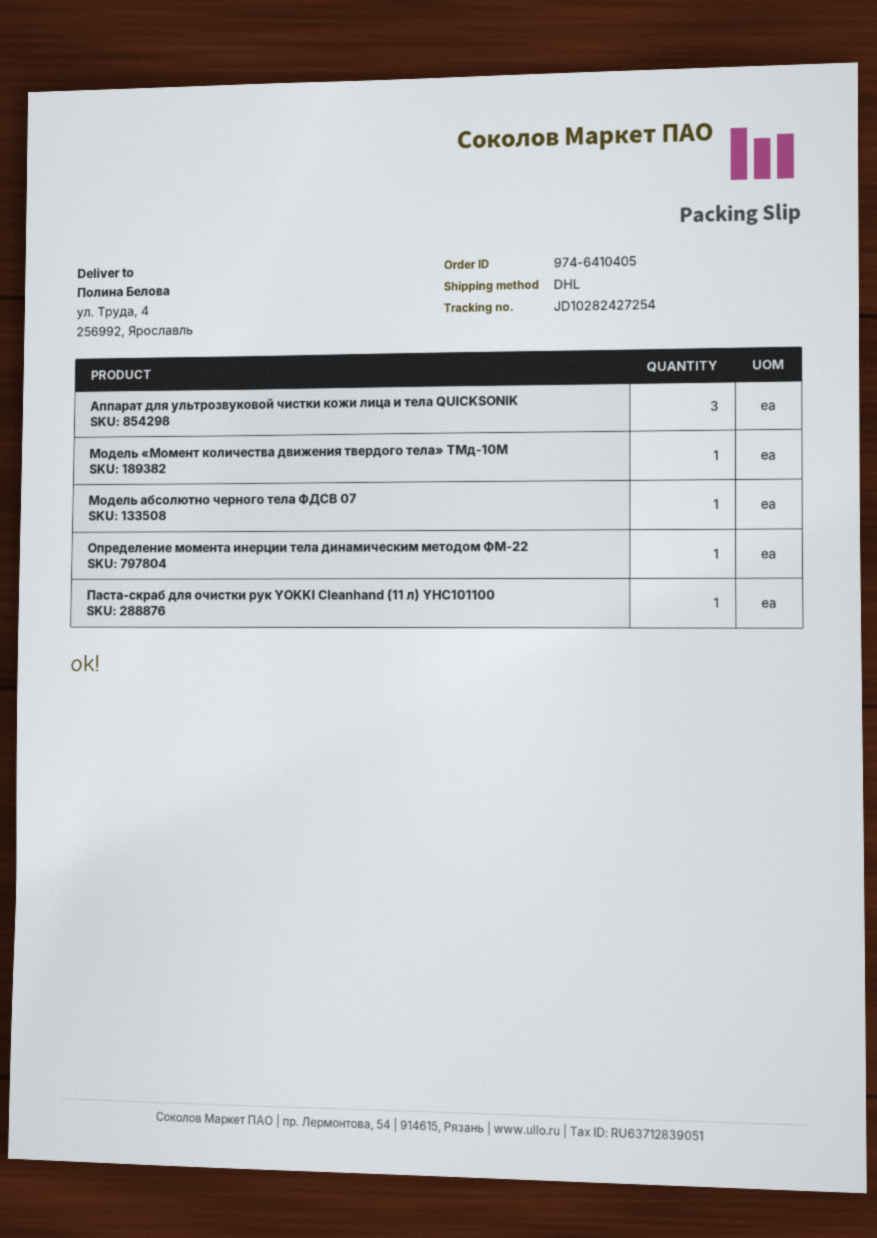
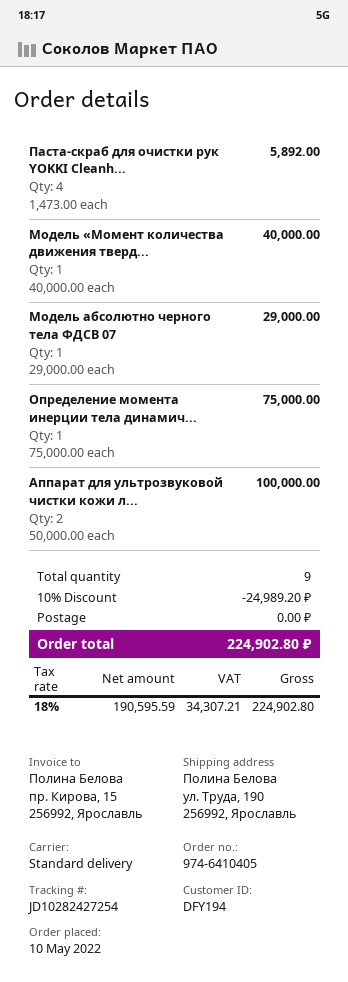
shipping method: DHL -> standard
ship to: ул. Труда, 4, 256992, Ярославль -> ул. Труда, 190, 256992, Ярославль
Аппарат для ультрозвуковой чистки кожи лица и тела QUICKSONIK: 3 -> 2
Паста-скраб для очистки рук YOKKI Cleanhand (11 л) YHC101100: 1 -> 4

